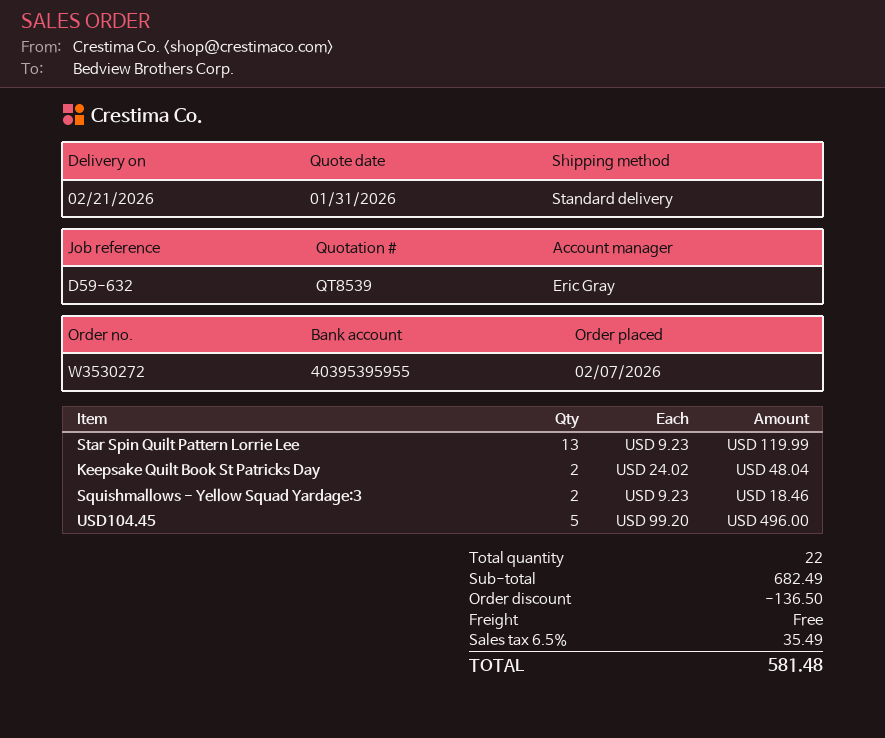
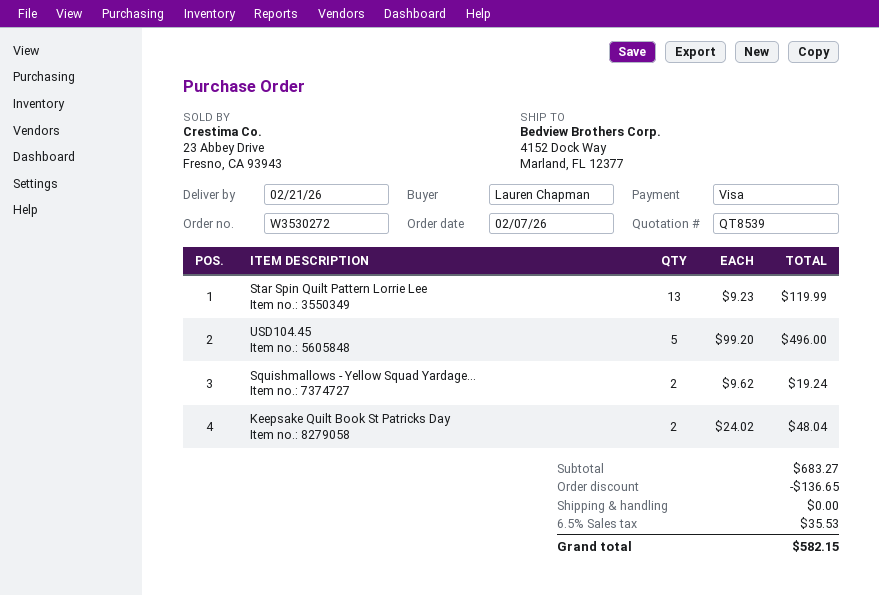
Squishmallows - Yellow Squad Yardage:3: 2 x 9.23 = 18.46 -> 2 x 9.62 = 19.24
subtotal: 682.49 -> 683.27
discount: 136.50 -> 136.65
tax: 6.5% = 35.49 -> 6.5% = 35.53
total: 581.48 -> 582.15

